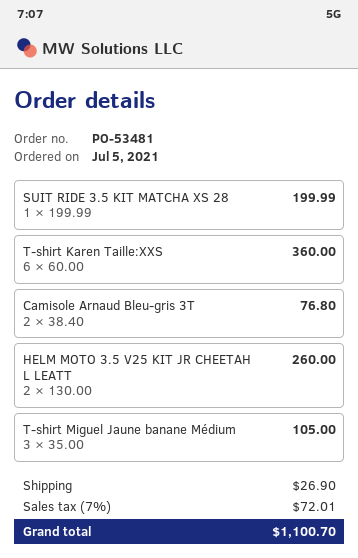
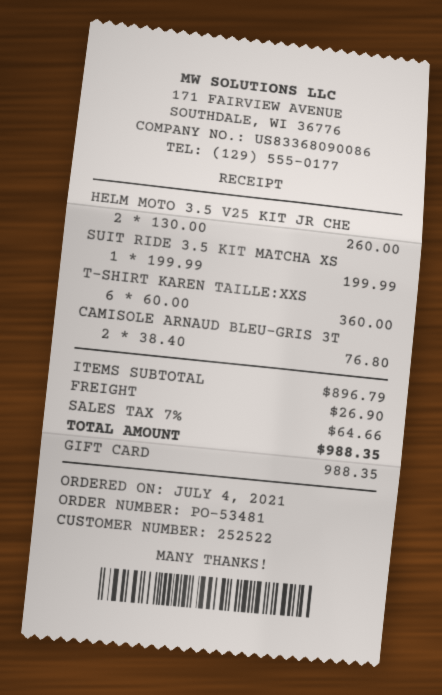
order date: 2021-07-05 -> 2021-07-04
T-shirt Miguel Jaune banane Médium: 3 x 35.00 = 105.00 -> none
tax: 7% = 72.01 -> 7% = 64.66
total: 1100.70 -> 988.35

